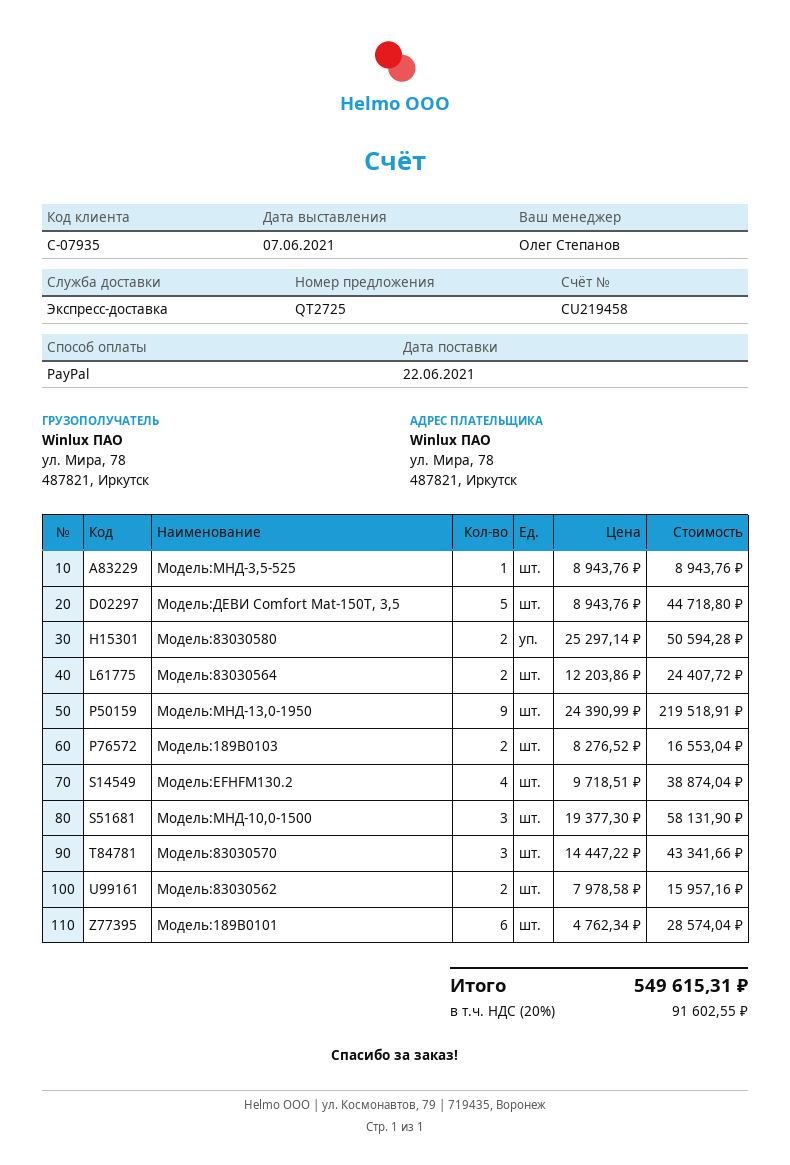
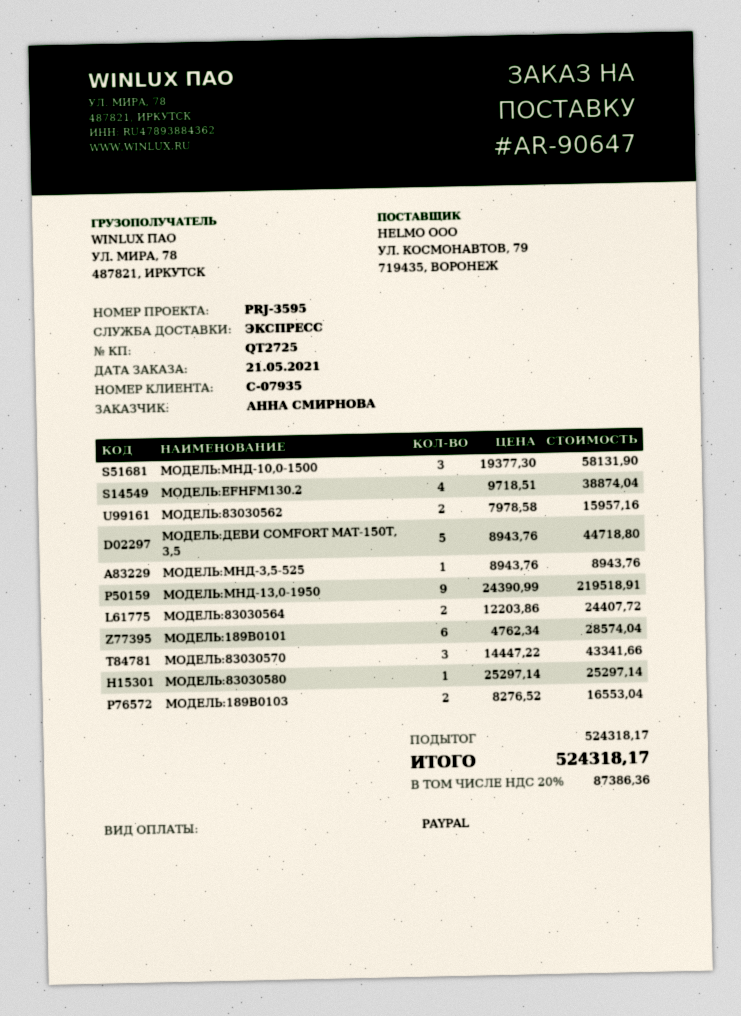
Модель:83030580: 2 x 25297.14 = 50594.28 -> 1 x 25297.14 = 25297.14
tax: 20% = 91602.55 -> 20% = 87386.36
total: 549615.31 -> 524318.17

